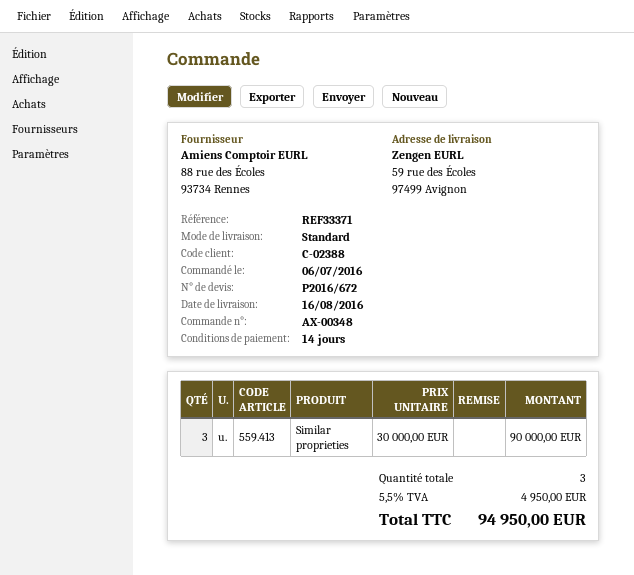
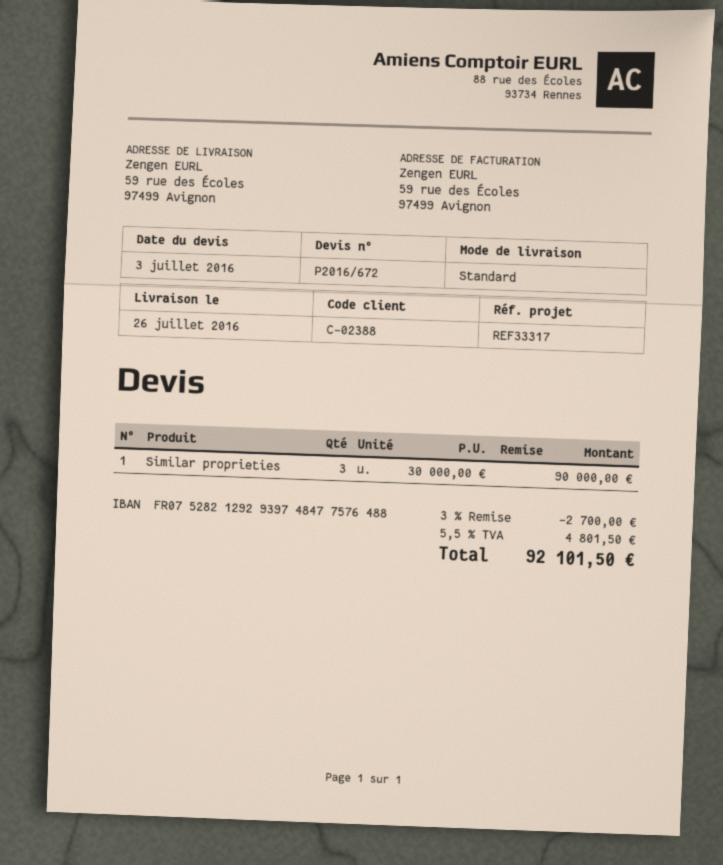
delivery date: 2016-08-16 -> 2016-07-26
reference: REF33371 -> REF33317
discount: none -> 3% = 2700.00
tax: 5.5% = 4950.00 -> 5.5% = 4801.50
total: 94950.00 -> 92101.50

